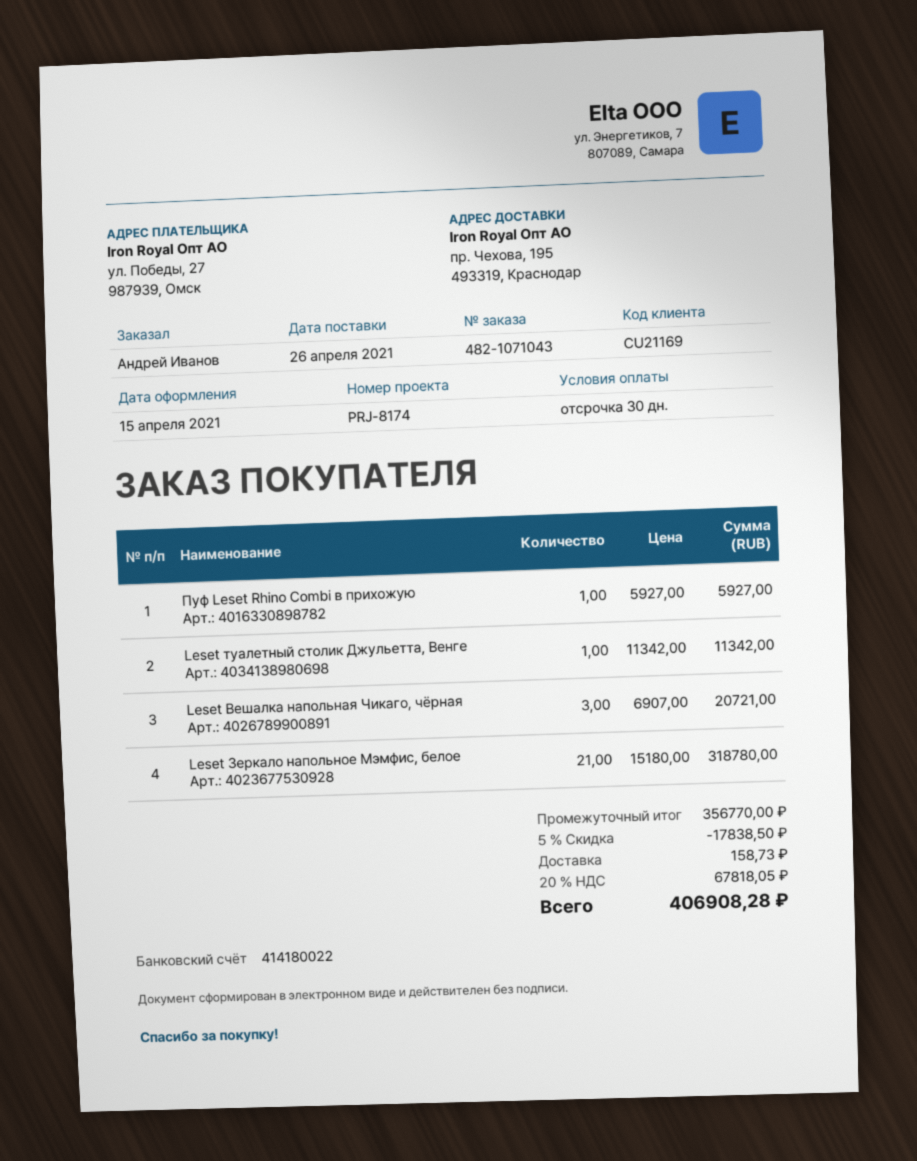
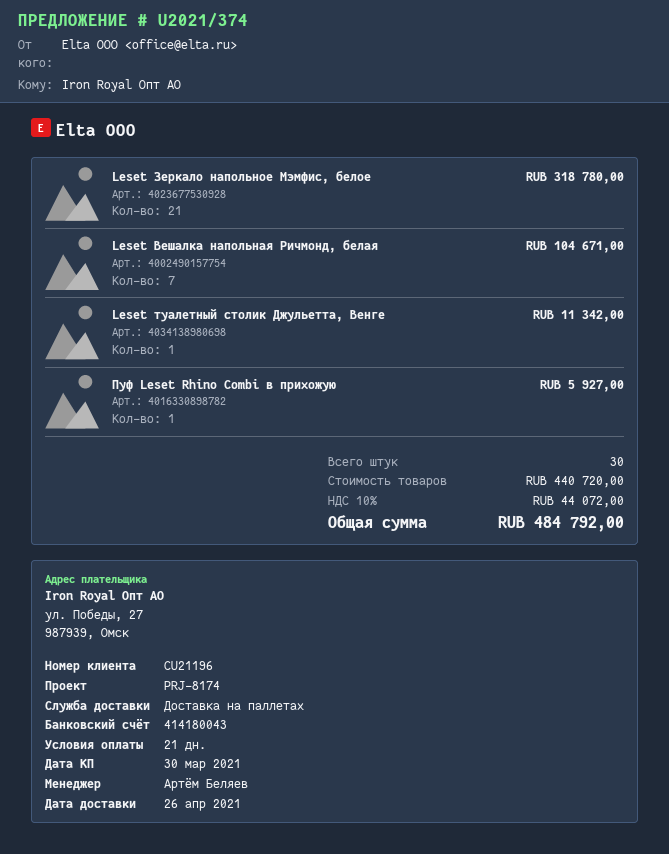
payment terms: 30 days -> 21 days
customer number: CU21169 -> CU21196
bank account: 414180022 -> 414180043
Leset Вешалка напольная Чикаго, чёрная: 3 for 20721.00 -> none
Leset Вешалка напольная Ричмонд, белая: none -> 7 for 104671.00
subtotal: 356770.00 -> 440720.00
discount: 5% = 17838.50 -> none
shipping: 158.73 -> none
tax: 20% = 67818.05 -> 10% = 44072.00
total: 406908.28 -> 484792.00

